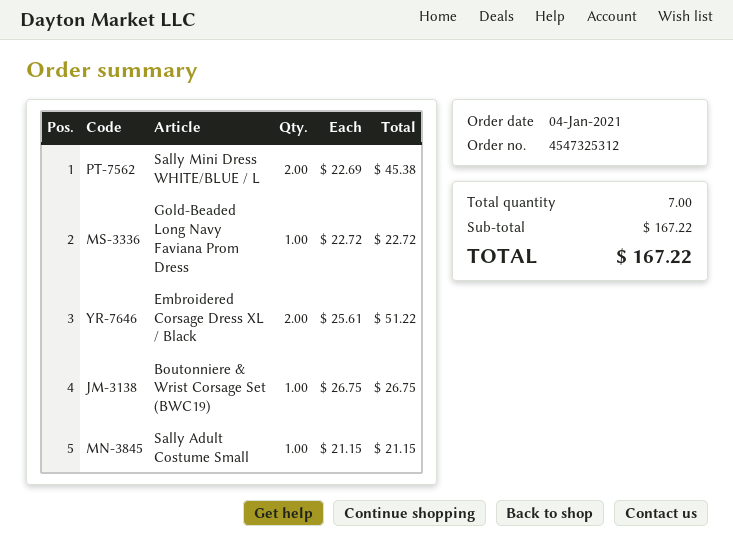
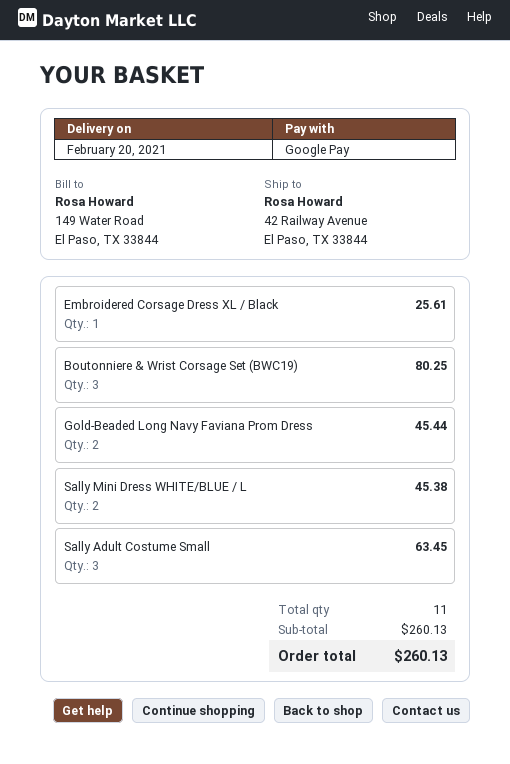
Gold-Beaded Long Navy Faviana Prom Dress: 1 for 22.72 -> 2 for 45.44
Embroidered Corsage Dress XL / Black: 2 for 51.22 -> 1 for 25.61
Boutonniere & Wrist Corsage Set (BWC19): 1 for 26.75 -> 3 for 80.25
Sally Adult Costume Small: 1 for 21.15 -> 3 for 63.45
total quantity: 7 -> 11
subtotal: 167.22 -> 260.13
total: 167.22 -> 260.13

